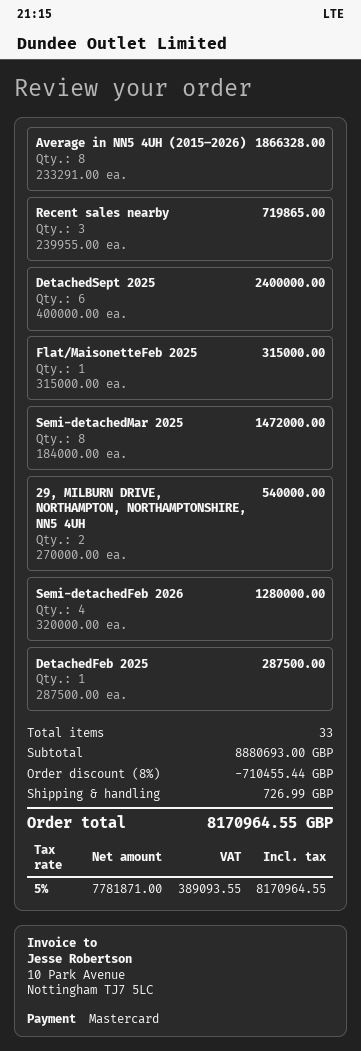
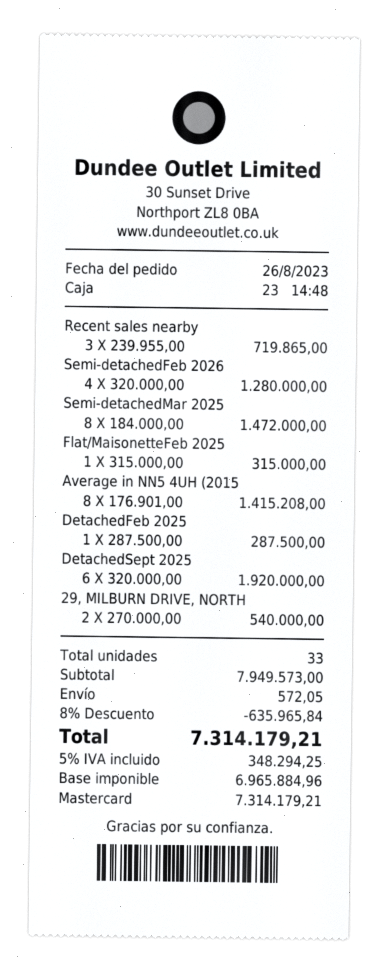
Average in NN5 4UH (2015–2026): 8 x 233291.00 = 1866328.00 -> 8 x 176901.00 = 1415208.00
DetachedSept 2025: 6 x 400000.00 = 2400000.00 -> 6 x 320000.00 = 1920000.00
subtotal: 8880693.00 -> 7949573.00
discount: 8% = 710455.44 -> 8% = 635965.84
shipping: 726.99 -> 572.05
net: 7781871.00 -> 6965884.96
tax: 5% = 389093.55 -> 5% = 348294.25
total: 8170964.55 -> 7314179.21

